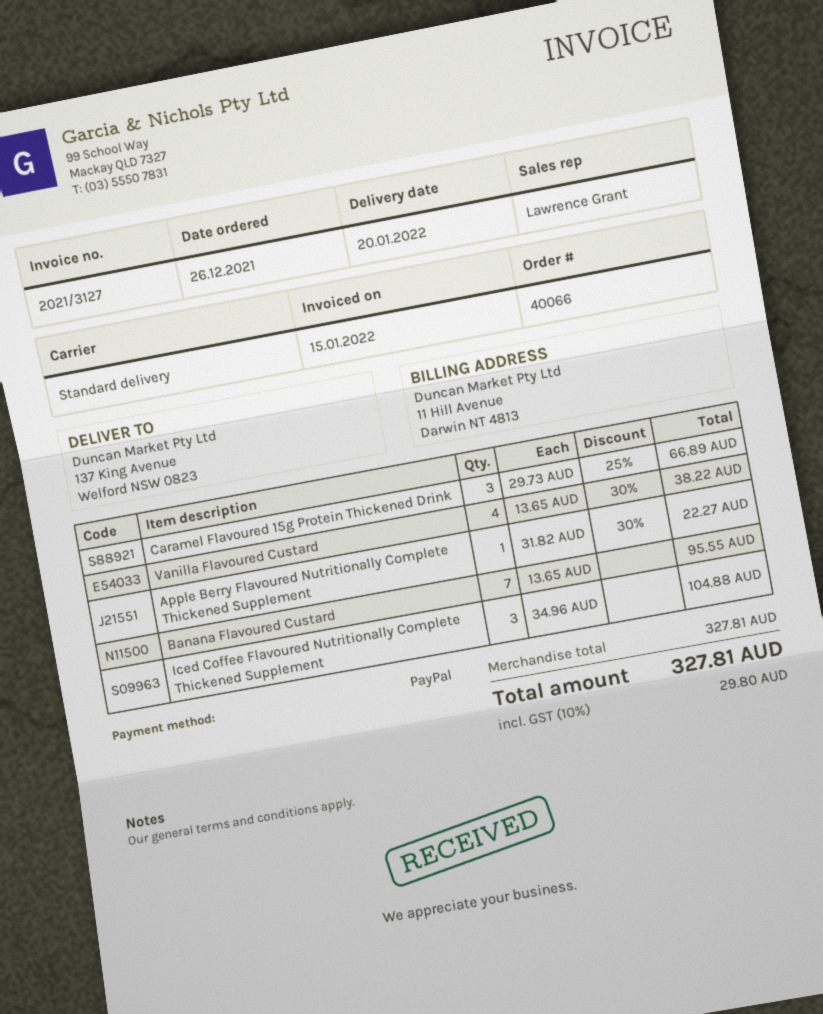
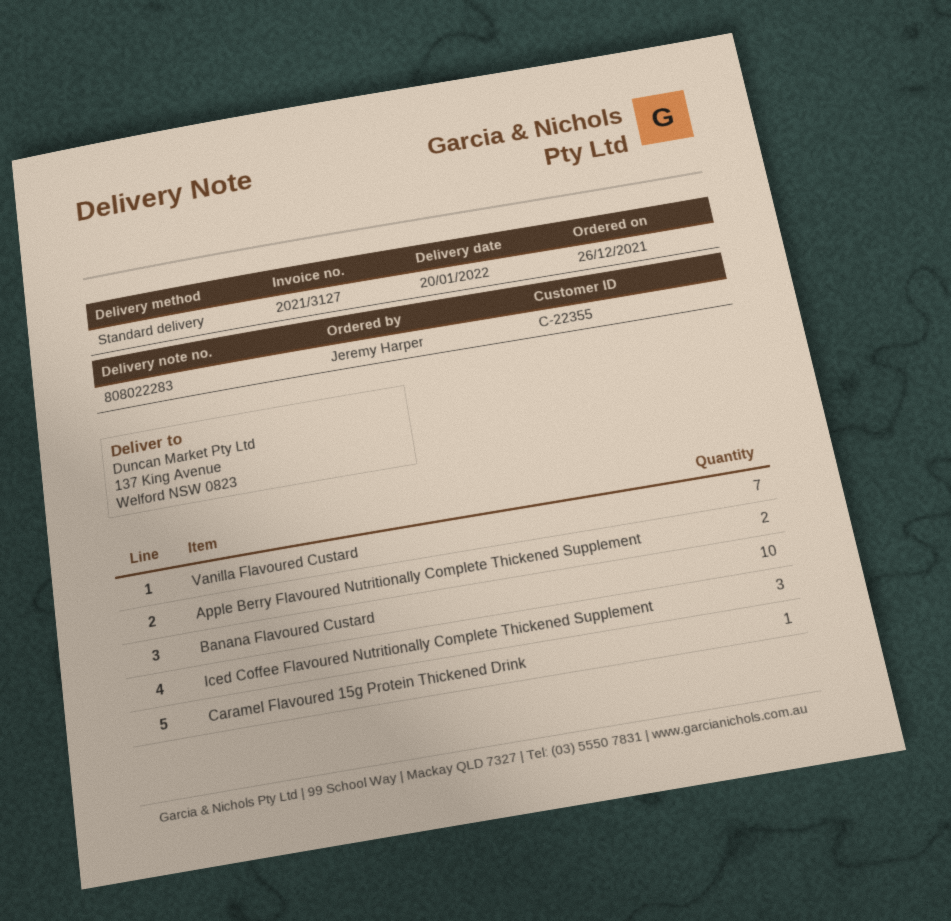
Caramel Flavoured 15g Protein Thickened Drink: 3 -> 1
Vanilla Flavoured Custard: 4 -> 7
Apple Berry Flavoured Nutritionally Complete Thickened Supplement: 1 -> 2
Banana Flavoured Custard: 7 -> 10

